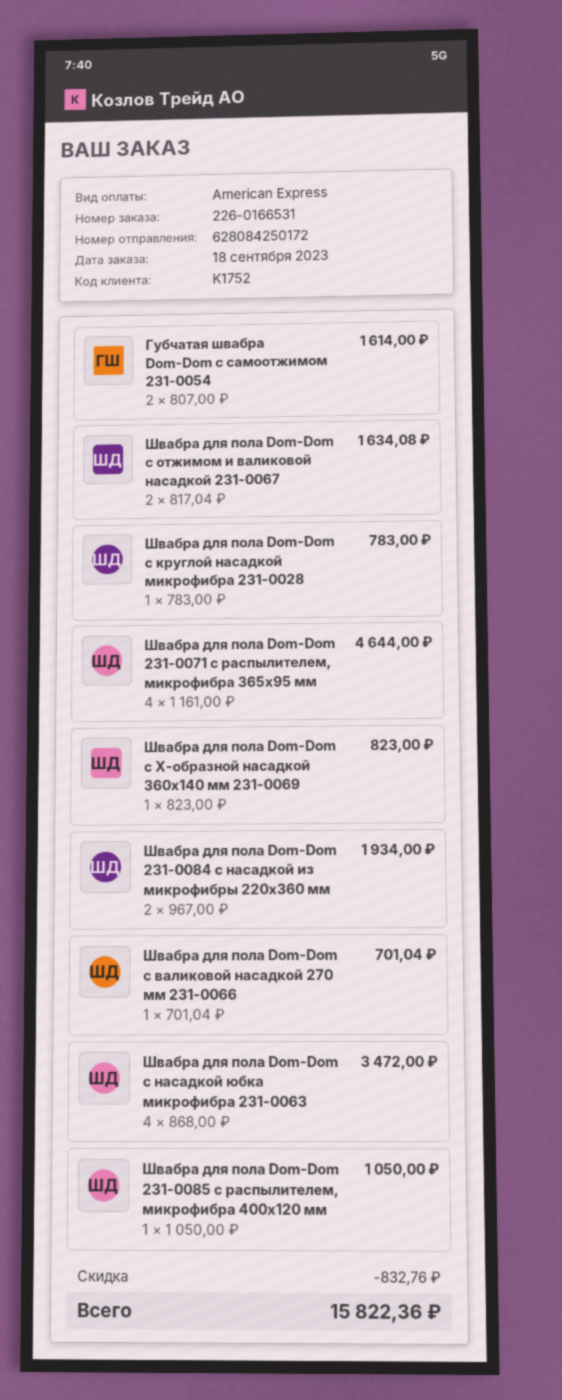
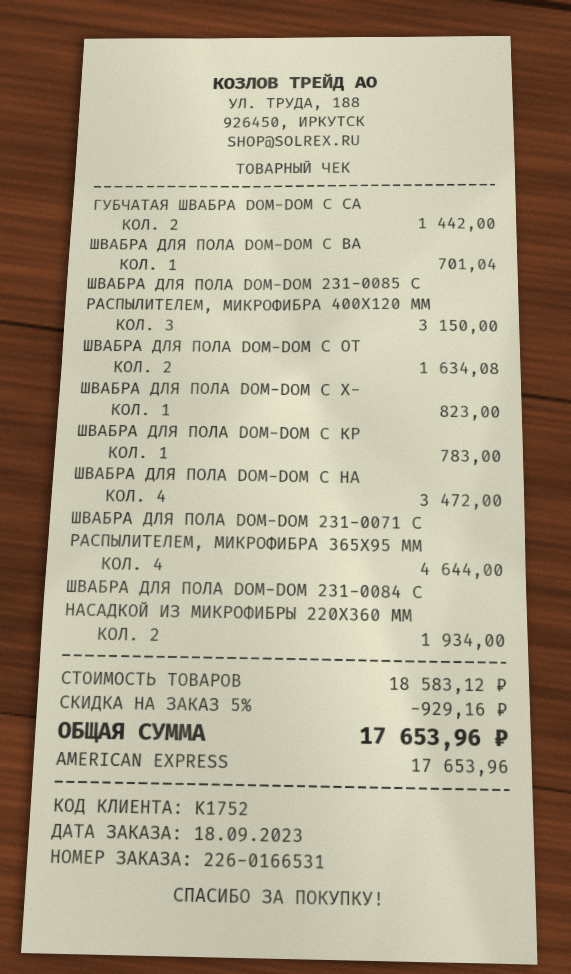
Губчатая швабра Dom-Dom с самоотжимом 231-0054: 2 for 1614.00 -> 2 for 1442.00
Швабра для пола Dom-Dom 231-0085 с распылителем, микрофибра 400х120 мм: 1 for 1050.00 -> 3 for 3150.00
discount: 832.76 -> 929.16
total: 15822.36 -> 17653.96

